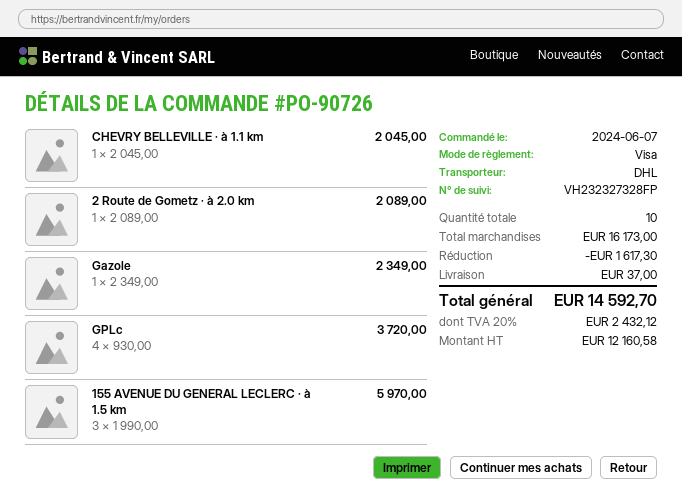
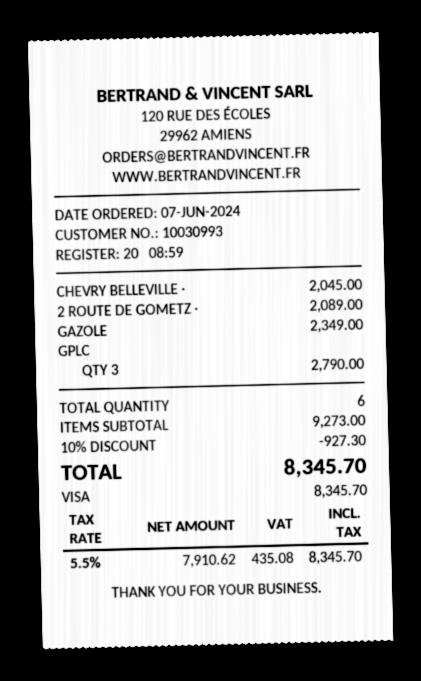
GPLc: 4 for 3720.00 -> 3 for 2790.00
155 AVENUE DU GENERAL LECLERC · à 1.5 km: 3 for 5970.00 -> none
total quantity: 10 -> 6
subtotal: 16173.00 -> 9273.00
discount: 1617.30 -> 927.30
shipping: 37.00 -> none
net: 12160.58 -> 7910.62
tax: 20% = 2432.12 -> 5.5% = 435.08
total: 14592.70 -> 8345.70

